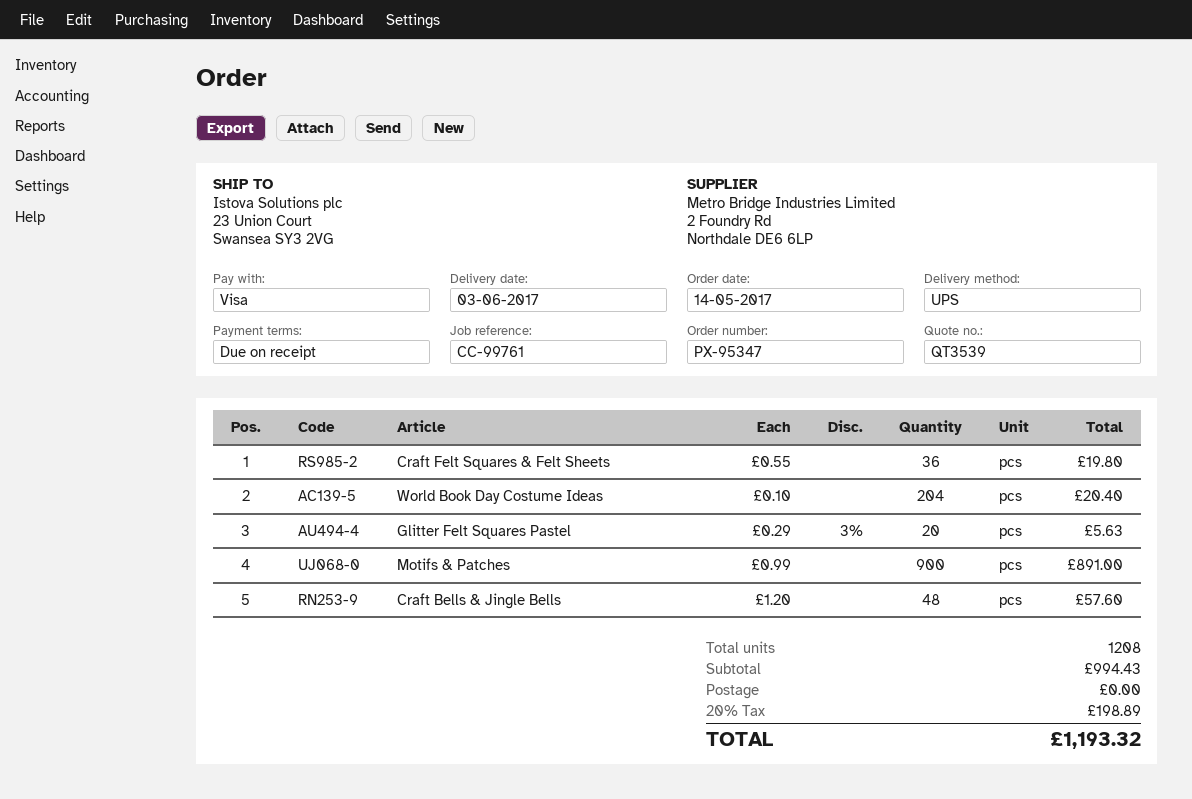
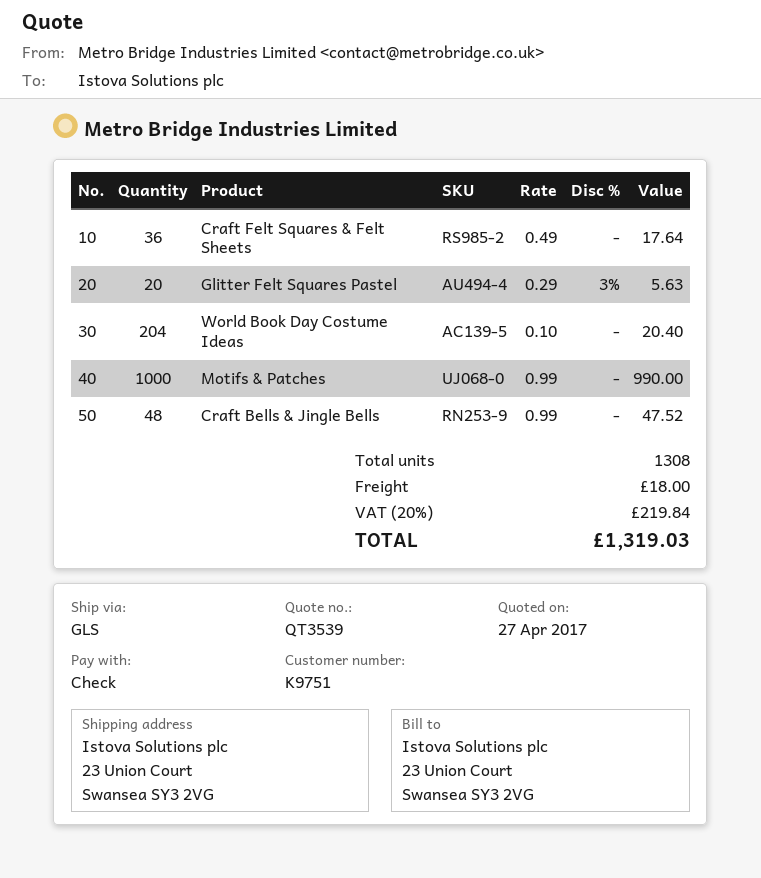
payment method: Visa -> cheque
shipping method: UPS -> GLS
Craft Felt Squares & Felt Sheets: 36 x 0.55 = 19.80 -> 36 x 0.49 = 17.64
Motifs & Patches: 900 x 0.99 = 891.00 -> 1000 x 0.99 = 990.00
Craft Bells & Jingle Bells: 48 x 1.20 = 57.60 -> 48 x 0.99 = 47.52
total quantity: 1208 -> 1308
shipping: 0.00 -> 18.00
tax: 20% = 198.89 -> 20% = 219.84
total: 1193.32 -> 1319.03

